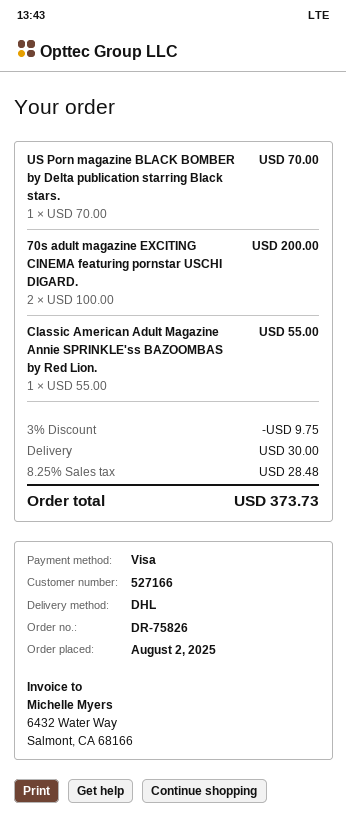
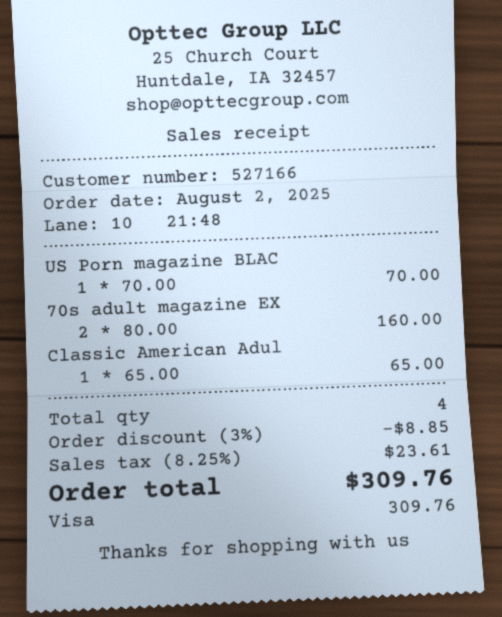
70s adult magazine EXCITING CINEMA featuring pornstar USCHI DIGARD.: 2 x 100.00 = 200.00 -> 2 x 80.00 = 160.00
Classic American Adult Magazine Annie SPRINKLE'ss BAZOOMBAS by Red Lion.: 1 x 55.00 = 55.00 -> 1 x 65.00 = 65.00
discount: 3% = 9.75 -> 3% = 8.85
shipping: 30.00 -> none
tax: 8.25% = 28.48 -> 8.25% = 23.61
total: 373.73 -> 309.76

